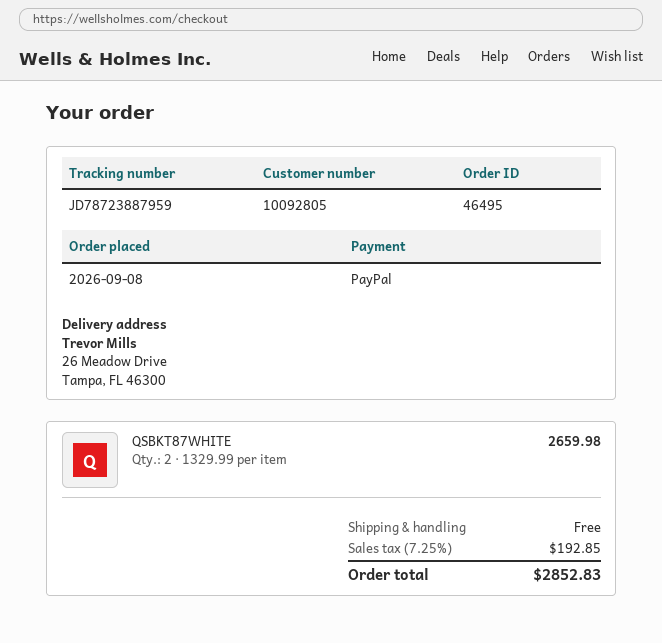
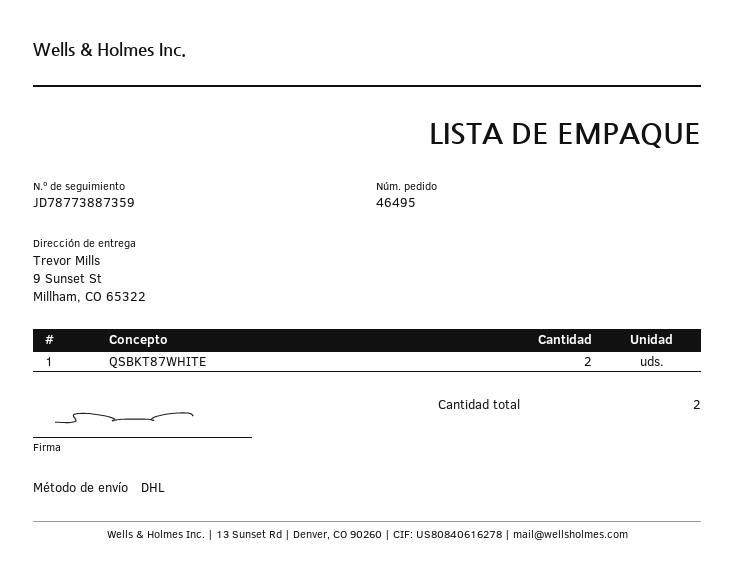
tracking number: JD78723887959 -> JD78773887359
ship to: 26 Meadow Drive, Tampa, FL 46300 -> 9 Sunset St, Millham, CO 65322

